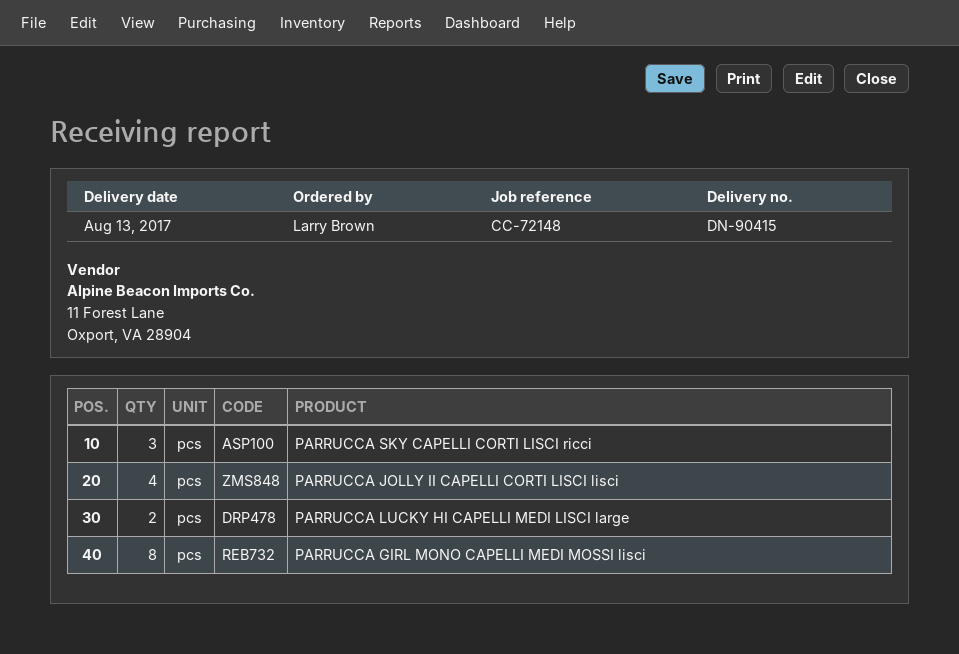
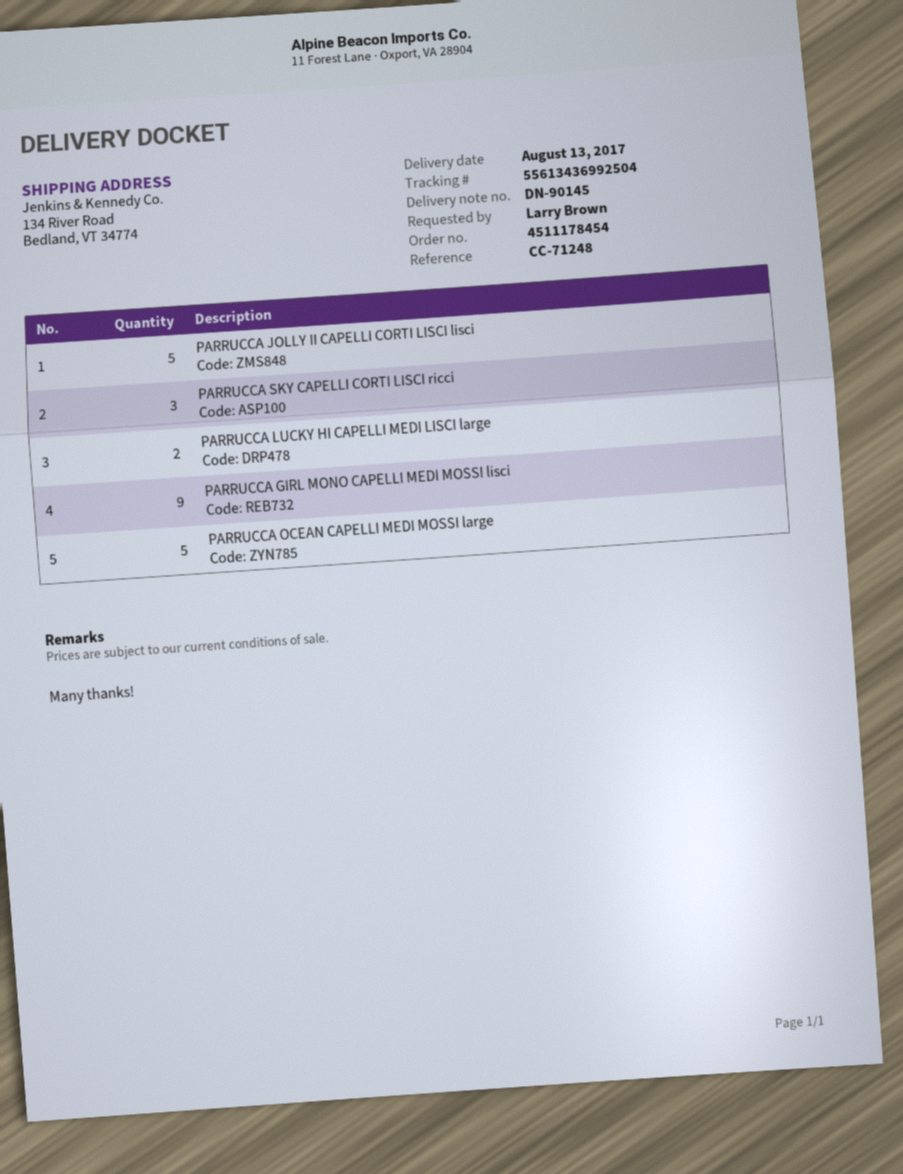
delivery note number: DN-90415 -> DN-90145
reference: CC-72148 -> CC-71248
PARRUCCA JOLLY II CAPELLI CORTI LISCI lisci: 4 -> 5
PARRUCCA GIRL MONO CAPELLI MEDI MOSSI lisci: 8 -> 9
PARRUCCA OCEAN CAPELLI MEDI MOSSI large: none -> 5

